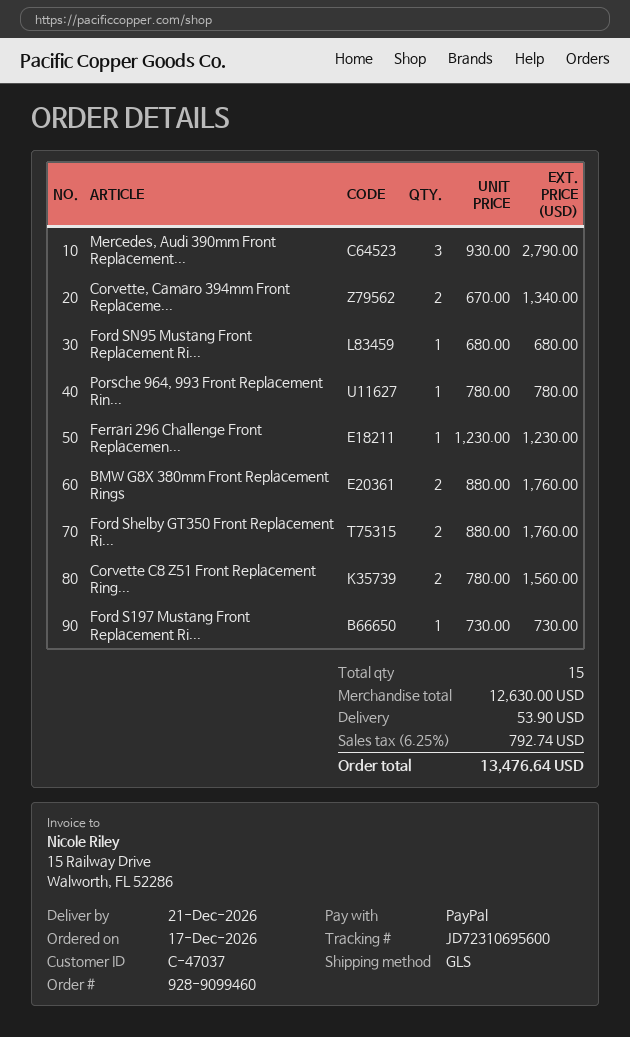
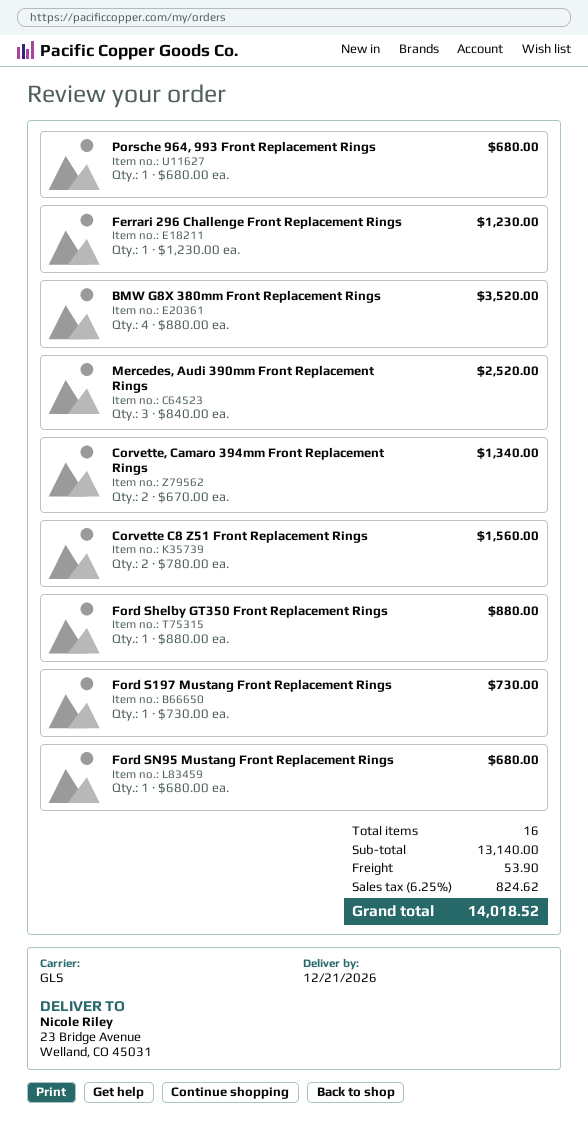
Mercedes, Audi 390mm Front Replacement...: 3 x 930.00 = 2790.00 -> 3 x 840.00 = 2520.00
Porsche 964, 993 Front Replacement Rin...: 1 x 780.00 = 780.00 -> 1 x 680.00 = 680.00
BMW G8X 380mm Front Replacement Rings: 2 x 880.00 = 1760.00 -> 4 x 880.00 = 3520.00
Ford Shelby GT350 Front Replacement Ri...: 2 x 880.00 = 1760.00 -> 1 x 880.00 = 880.00
total quantity: 15 -> 16
subtotal: 12630.00 -> 13140.00
tax: 6.25% = 792.74 -> 6.25% = 824.62
total: 13476.64 -> 14018.52

